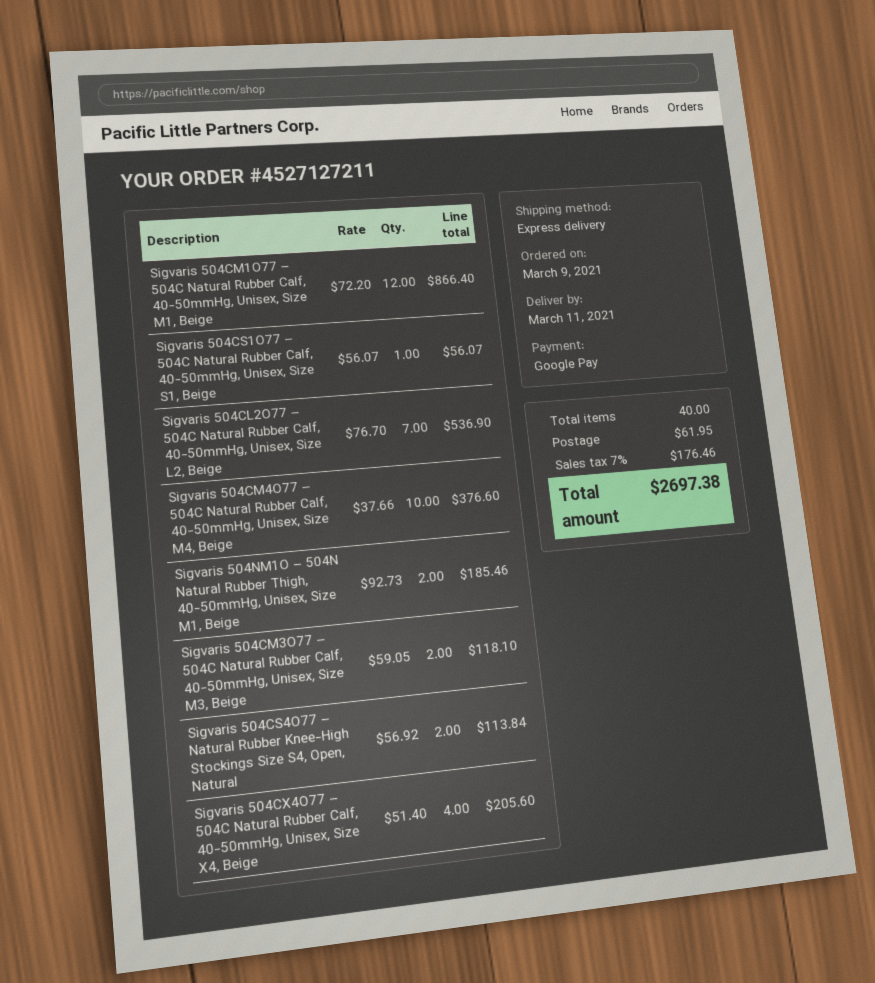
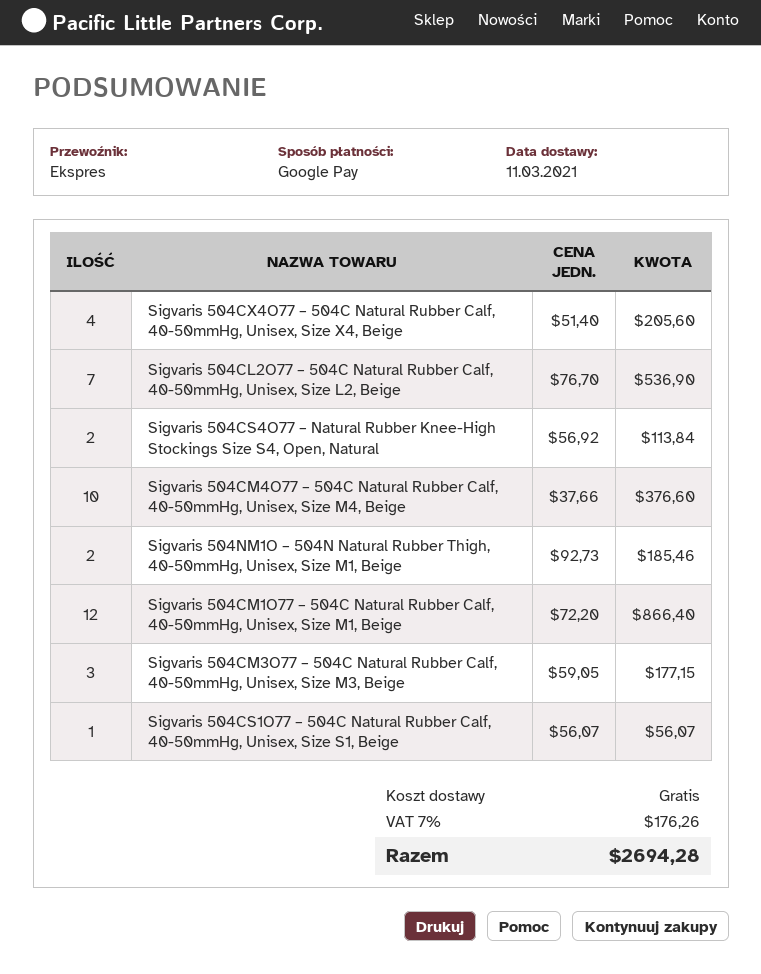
Sigvaris 504CM3O77 – 504C Natural Rubber Calf, 40-50mmHg, Unisex, Size M3, Beige: 2 x 59.05 = 118.10 -> 3 x 59.05 = 177.15
shipping: 61.95 -> 0.00
tax: 7% = 176.46 -> 7% = 176.26
total: 2697.38 -> 2694.28

